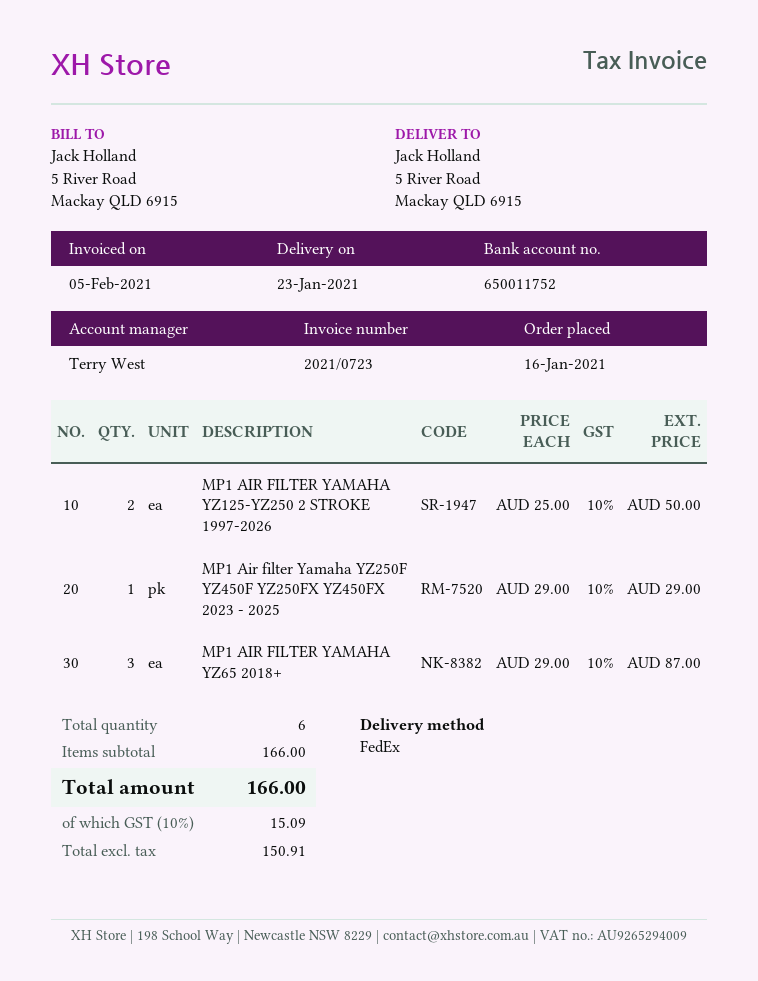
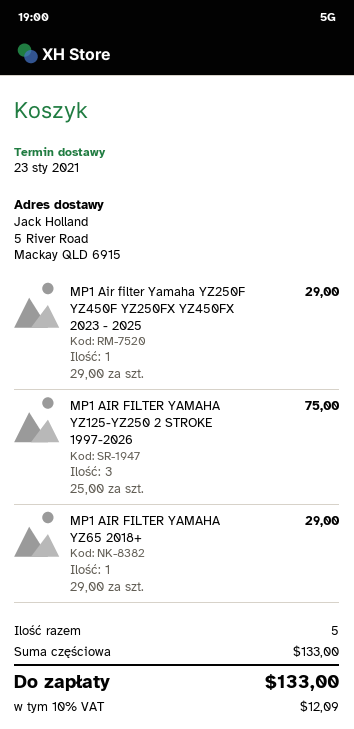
MP1 AIR FILTER YAMAHA YZ125-YZ250 2 STROKE 1997-2026: 2 x 25.00 = 50.00 -> 3 x 25.00 = 75.00
MP1 AIR FILTER YAMAHA YZ65 2018+: 3 x 29.00 = 87.00 -> 1 x 29.00 = 29.00
total quantity: 6 -> 5
subtotal: 166.00 -> 133.00
tax: 10% = 15.09 -> 10% = 12.09
total: 166.00 -> 133.00

